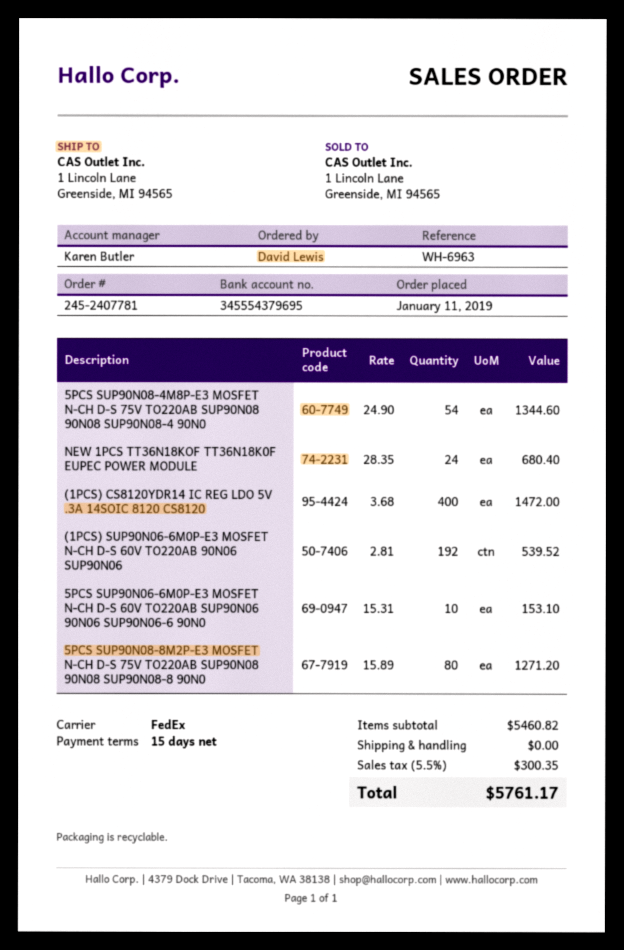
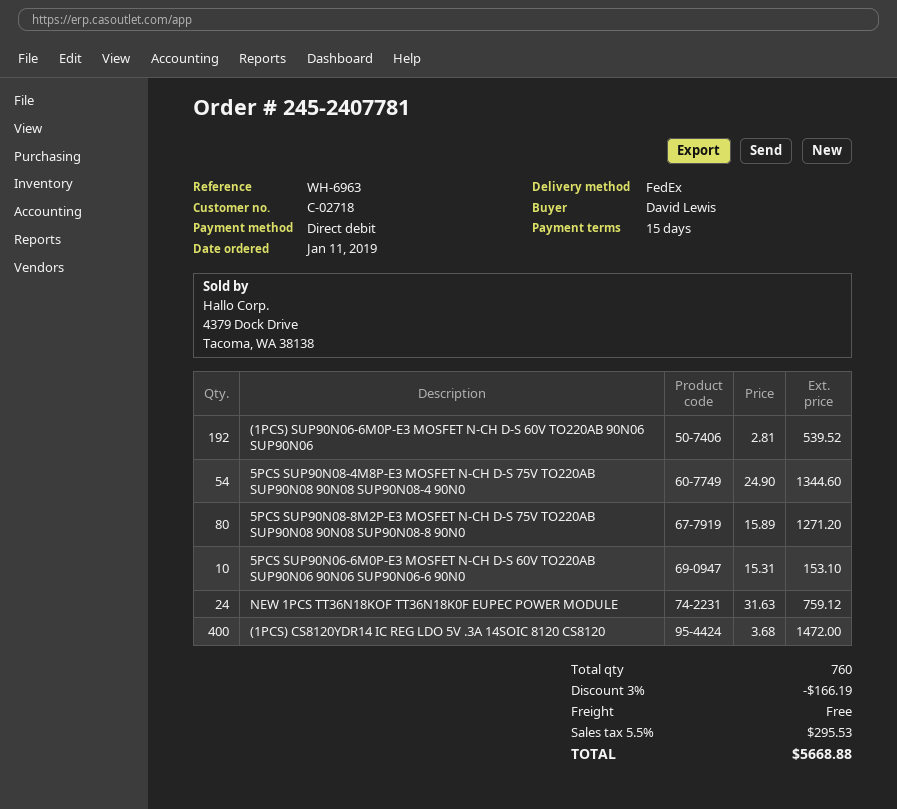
NEW 1PCS TT36N18KOF TT36N18K0F EUPEC POWER MODULE: 24 x 28.35 = 680.40 -> 24 x 31.63 = 759.12
discount: none -> 3% = 166.19
tax: 5.5% = 300.35 -> 5.5% = 295.53
total: 5761.17 -> 5668.88

